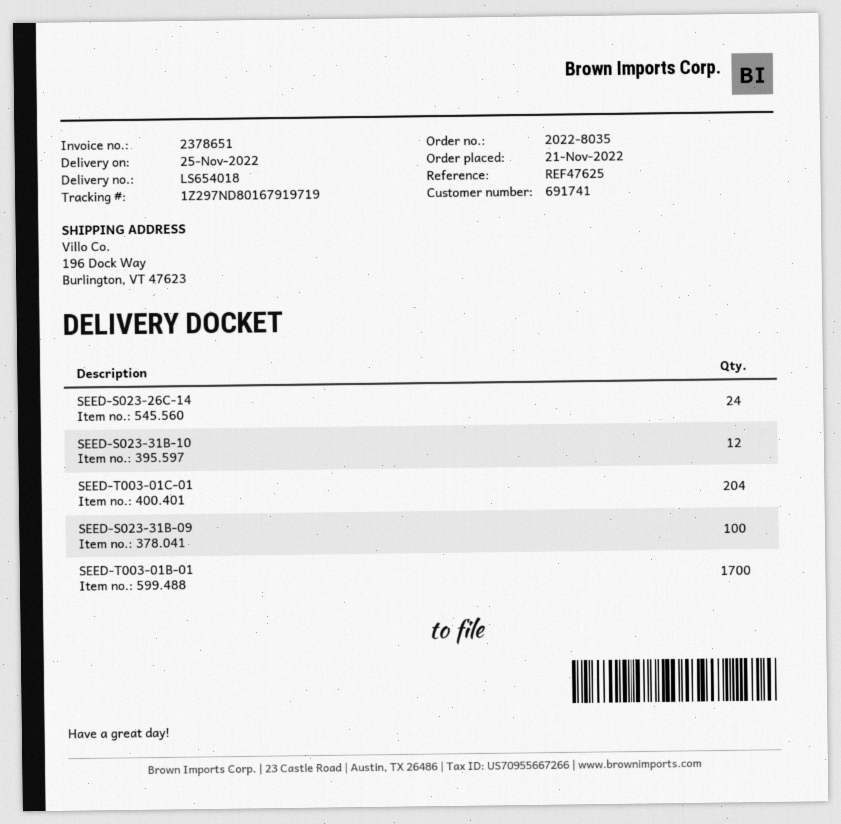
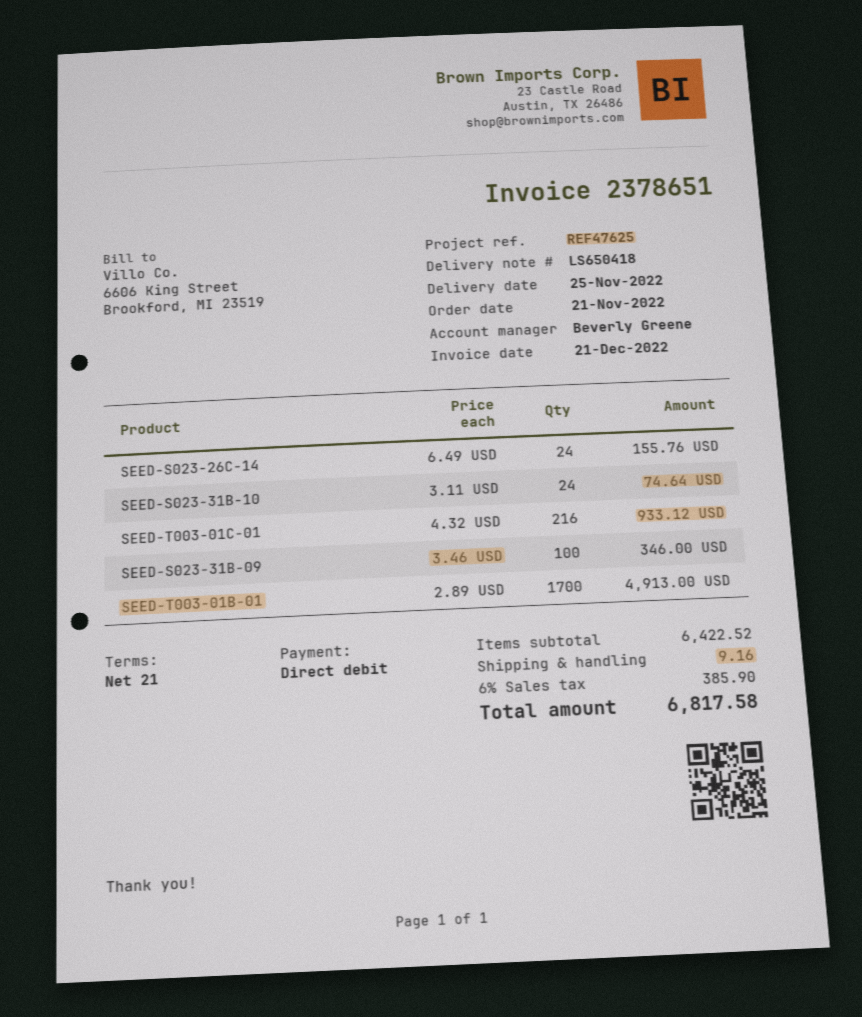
delivery note number: LS654018 -> LS650418
SEED-S023-31B-10: 12 -> 24
SEED-T003-01C-01: 204 -> 216

